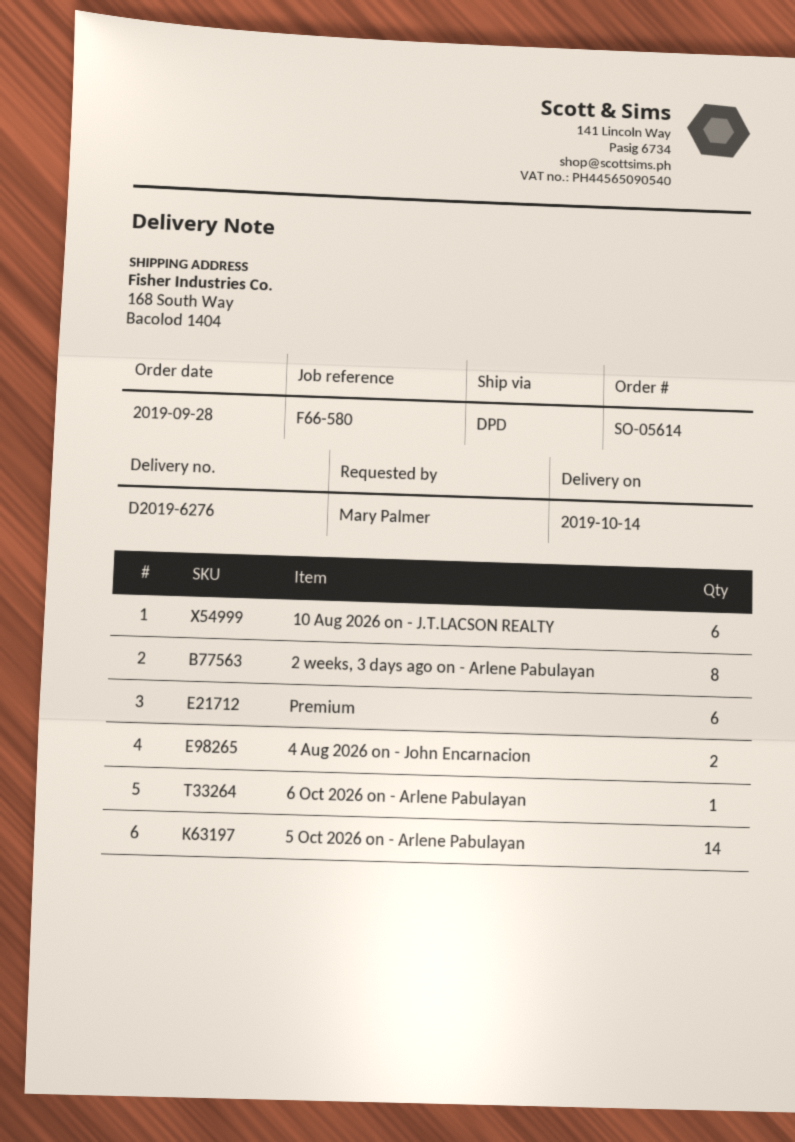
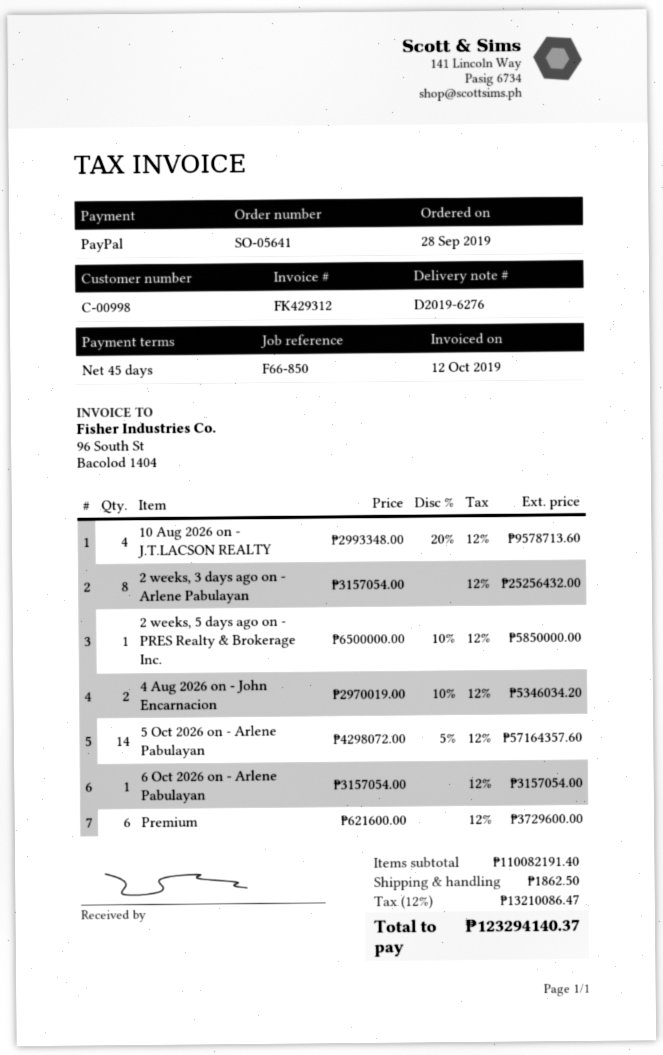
order number: SO-05614 -> SO-05641
reference: F66-580 -> F66-850
10 Aug 2026 on - J.T.LACSON REALTY: 6 -> 4
2 weeks, 5 days ago on - PRES Realty & Brokerage Inc.: none -> 1

